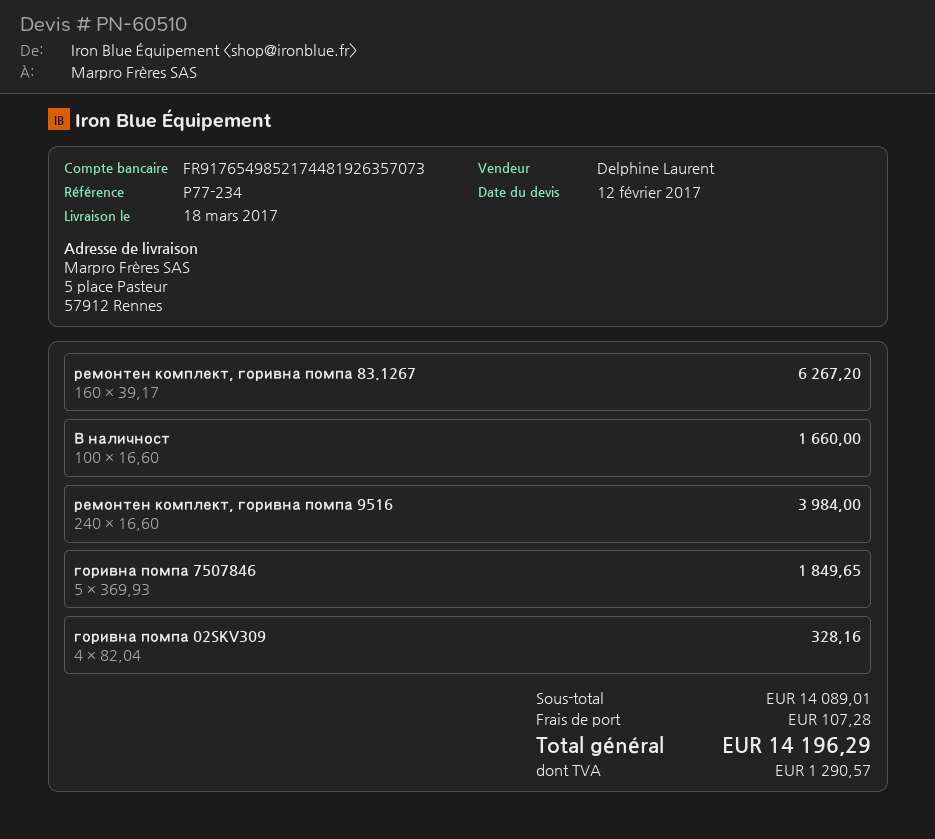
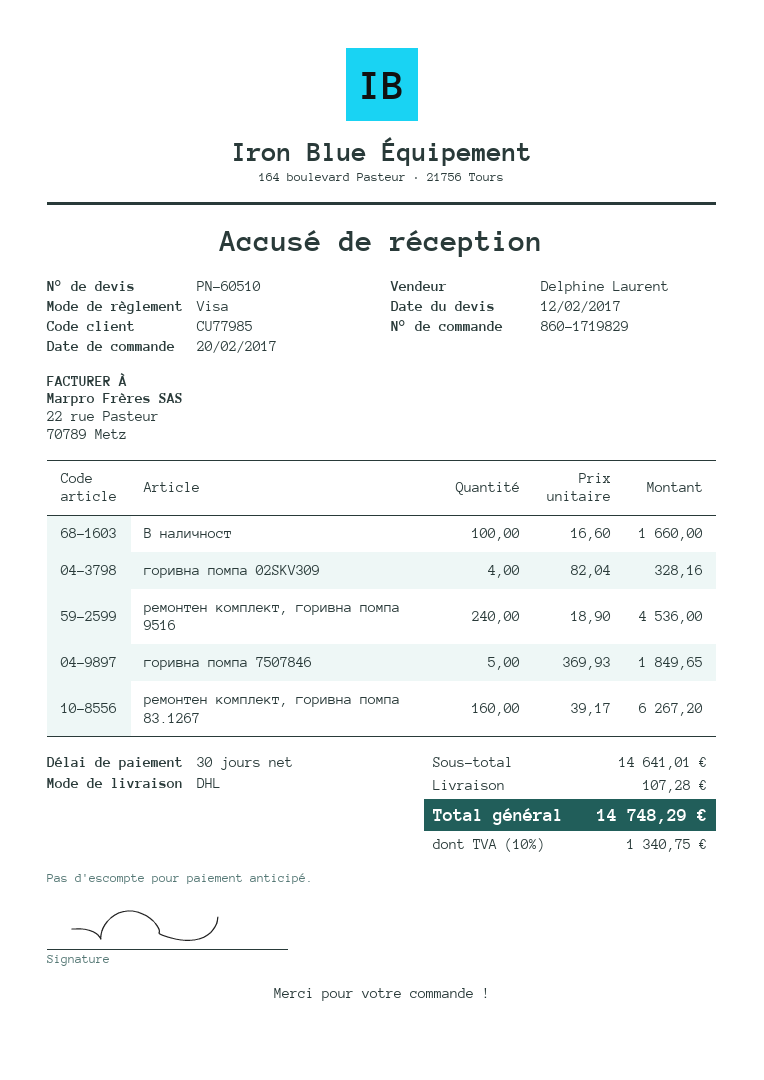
ремонтен комплект, горивна помпа 9516: 240 x 16.60 = 3984.00 -> 240 x 18.90 = 4536.00
subtotal: 14089.01 -> 14641.01
tax: 1290.57 -> 1340.75
total: 14196.29 -> 14748.29

